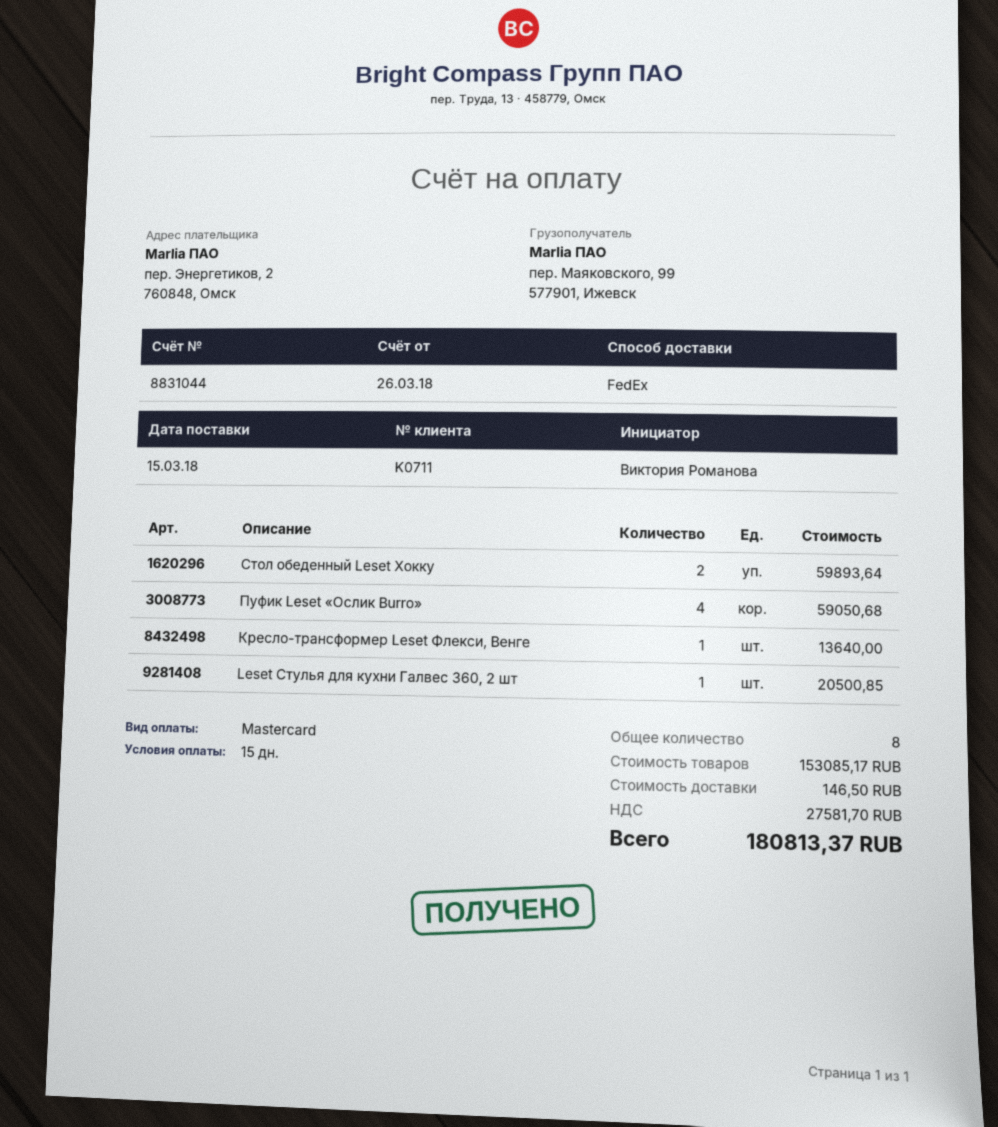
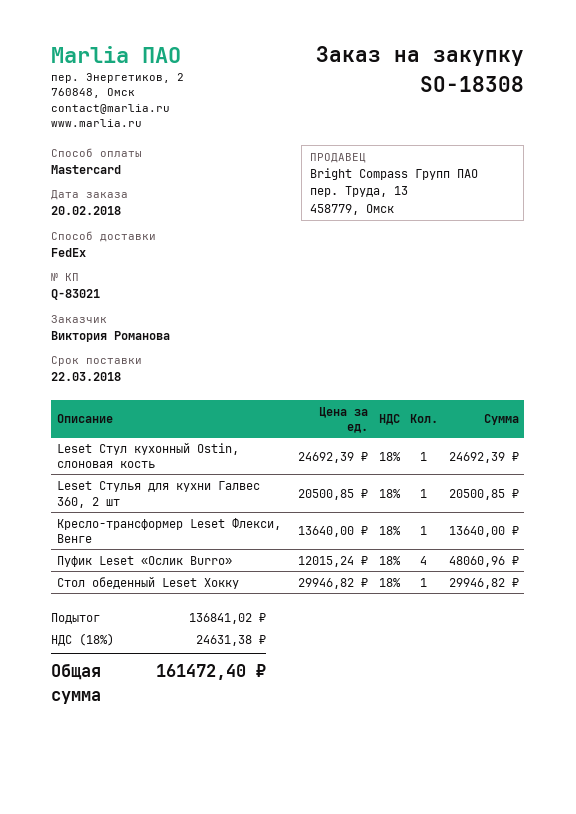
delivery date: 2018-03-15 -> 2018-03-22
Стол обеденный Leset Хокку: 2 for 59893.64 -> 1 for 29946.82
Пуфик Leset «Ослик Burro»: 4 for 59050.68 -> 4 for 48060.96
Leset Стул кухонный Ostin, слоновая кость: none -> 1 for 24692.39
subtotal: 153085.17 -> 136841.02
shipping: 146.50 -> none
tax: 27581.70 -> 24631.38
total: 180813.37 -> 161472.40

